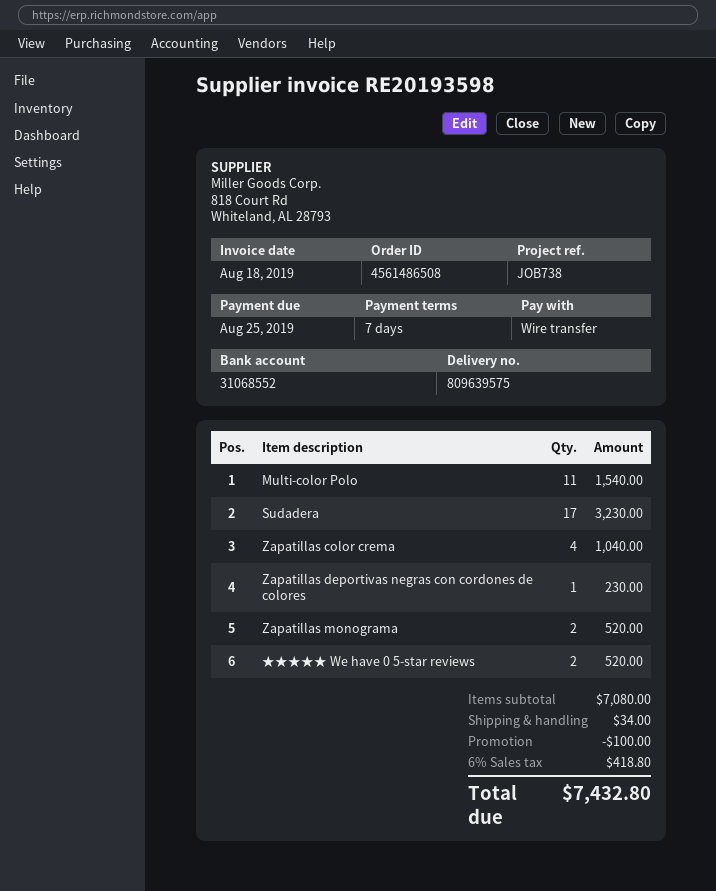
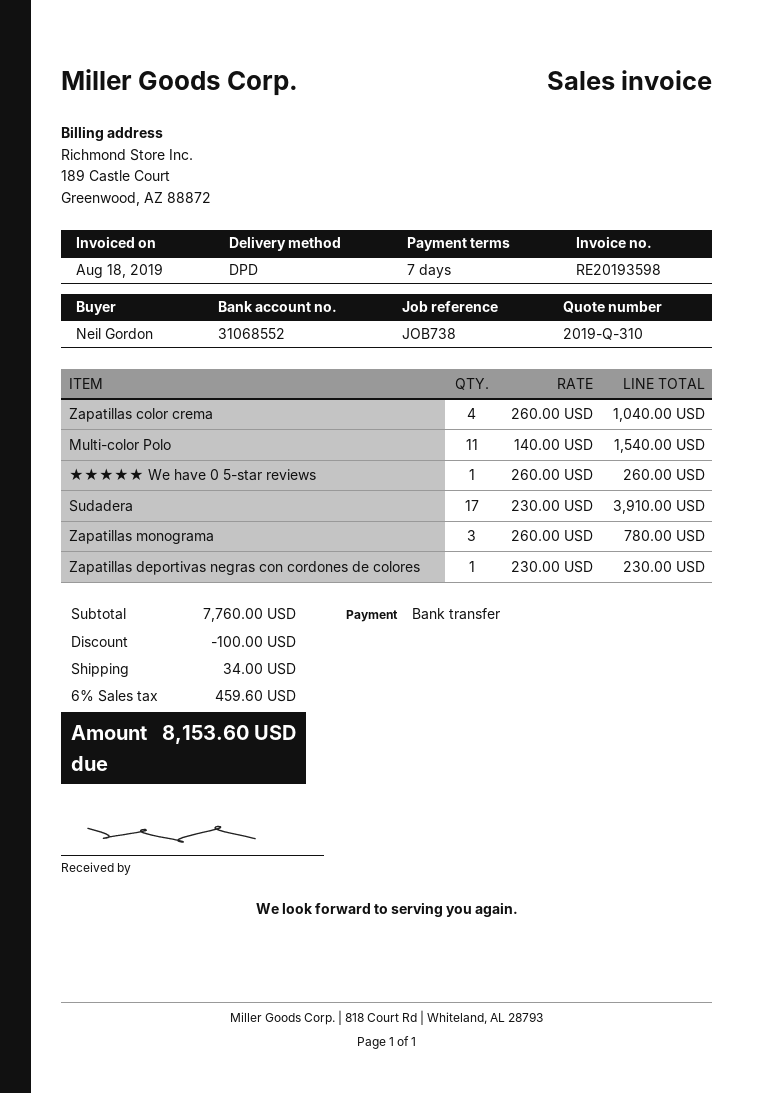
Sudadera: 17 for 3230.00 -> 17 for 3910.00
Zapatillas monograma: 2 for 520.00 -> 3 for 780.00
★★★★★ We have 0 5-star reviews: 2 for 520.00 -> 1 for 260.00
subtotal: 7080.00 -> 7760.00
tax: 6% = 418.80 -> 6% = 459.60
total: 7432.80 -> 8153.60

